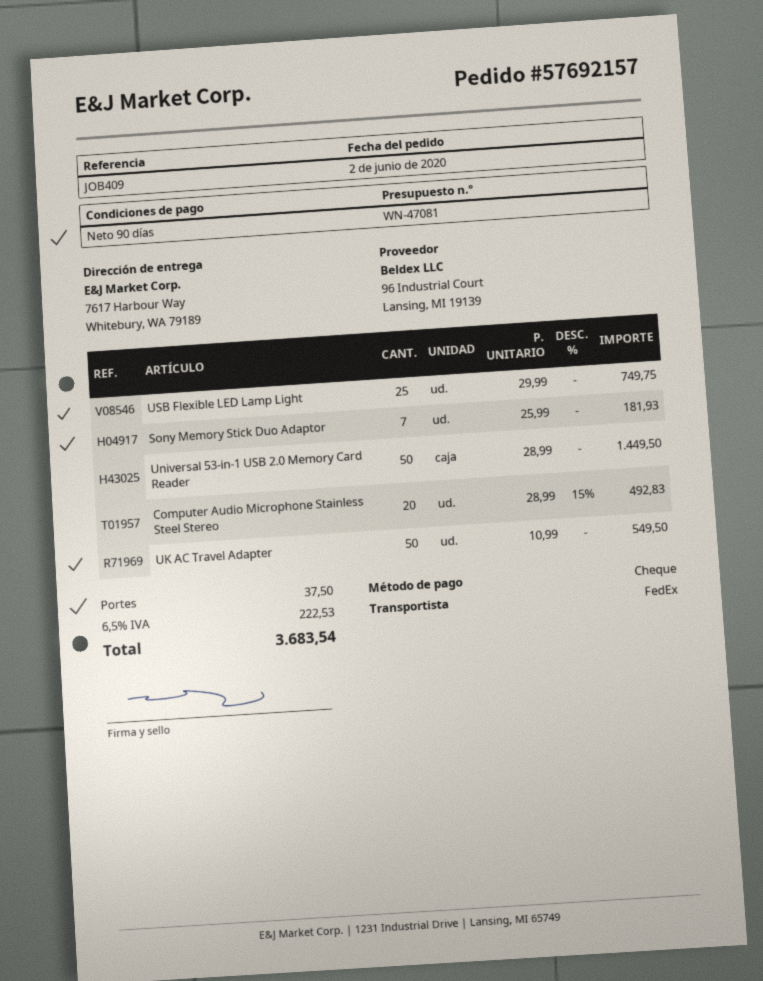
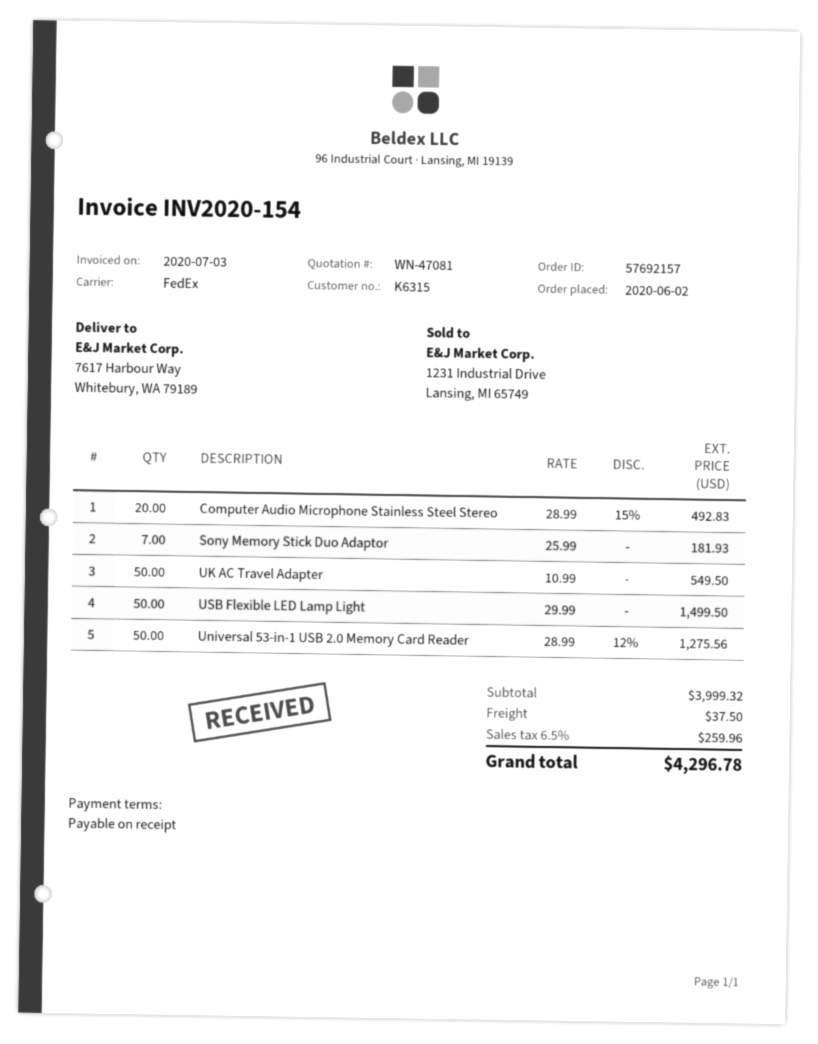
payment terms: 90 days -> on receipt
USB Flexible LED Lamp Light: 25 x 29.99 = 749.75 -> 50 x 29.99 = 1499.50
Universal 53-in-1 USB 2.0 Memory Card Reader: 50 x 28.99 = 1449.50 -> 50 x 28.99 - 12% = 1275.56
tax: 6.5% = 222.53 -> 6.5% = 259.96
total: 3683.54 -> 4296.78

